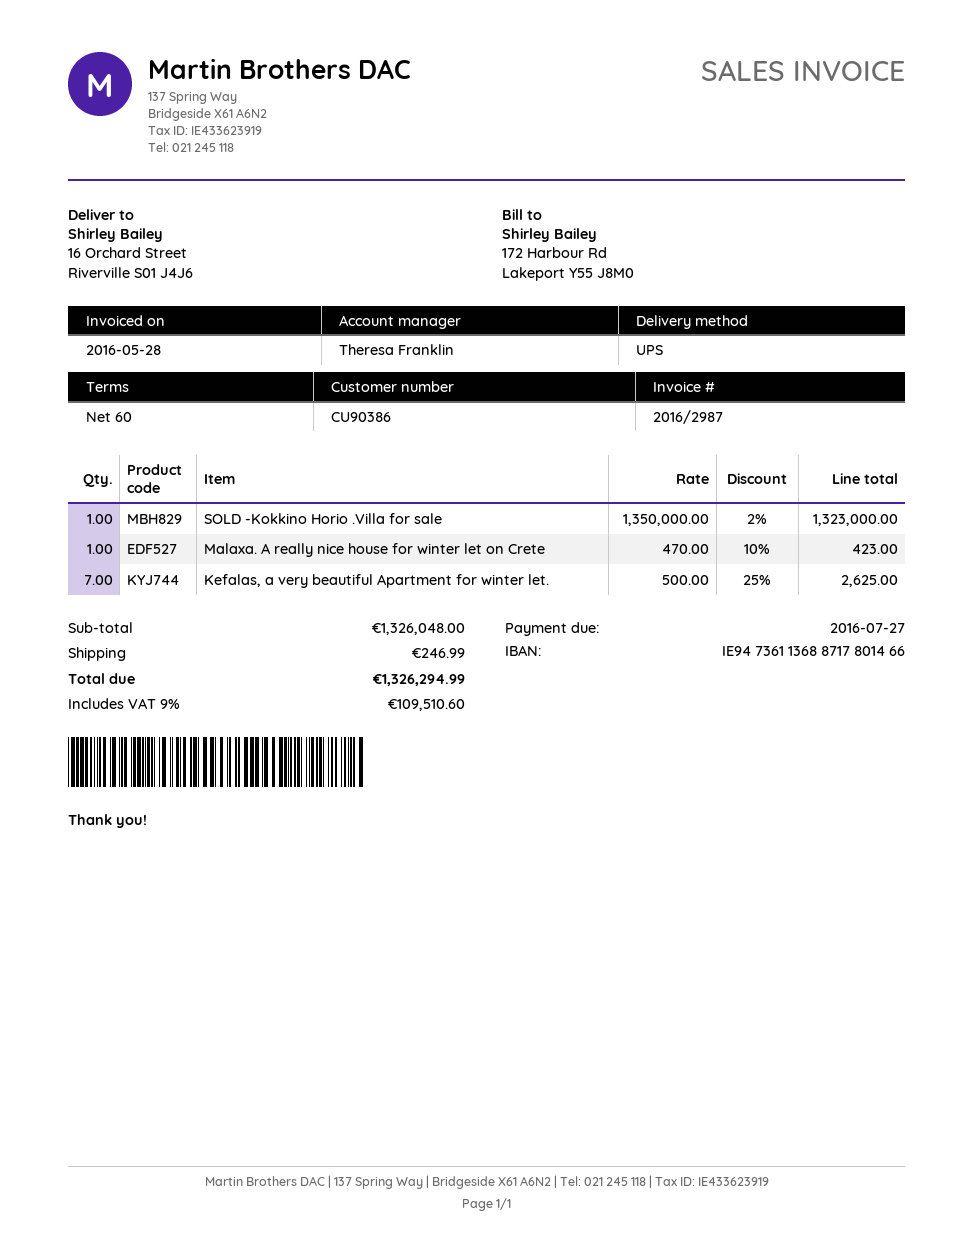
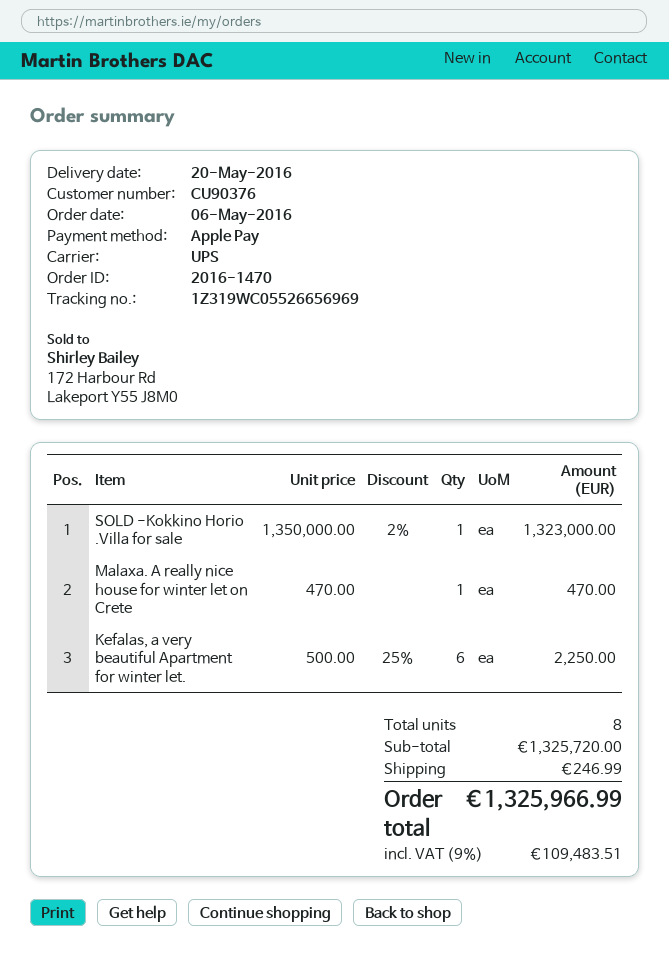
customer number: CU90386 -> CU90376
Malaxa. A really nice house for winter let on Crete: 1 x 470.00 - 10% = 423.00 -> 1 x 470.00 = 470.00
Kefalas, a very beautiful Apartment for winter let.: 7 x 500.00 - 25% = 2625.00 -> 6 x 500.00 - 25% = 2250.00
subtotal: 1326048.00 -> 1325720.00
tax: 9% = 109510.60 -> 9% = 109483.51
total: 1326294.99 -> 1325966.99

